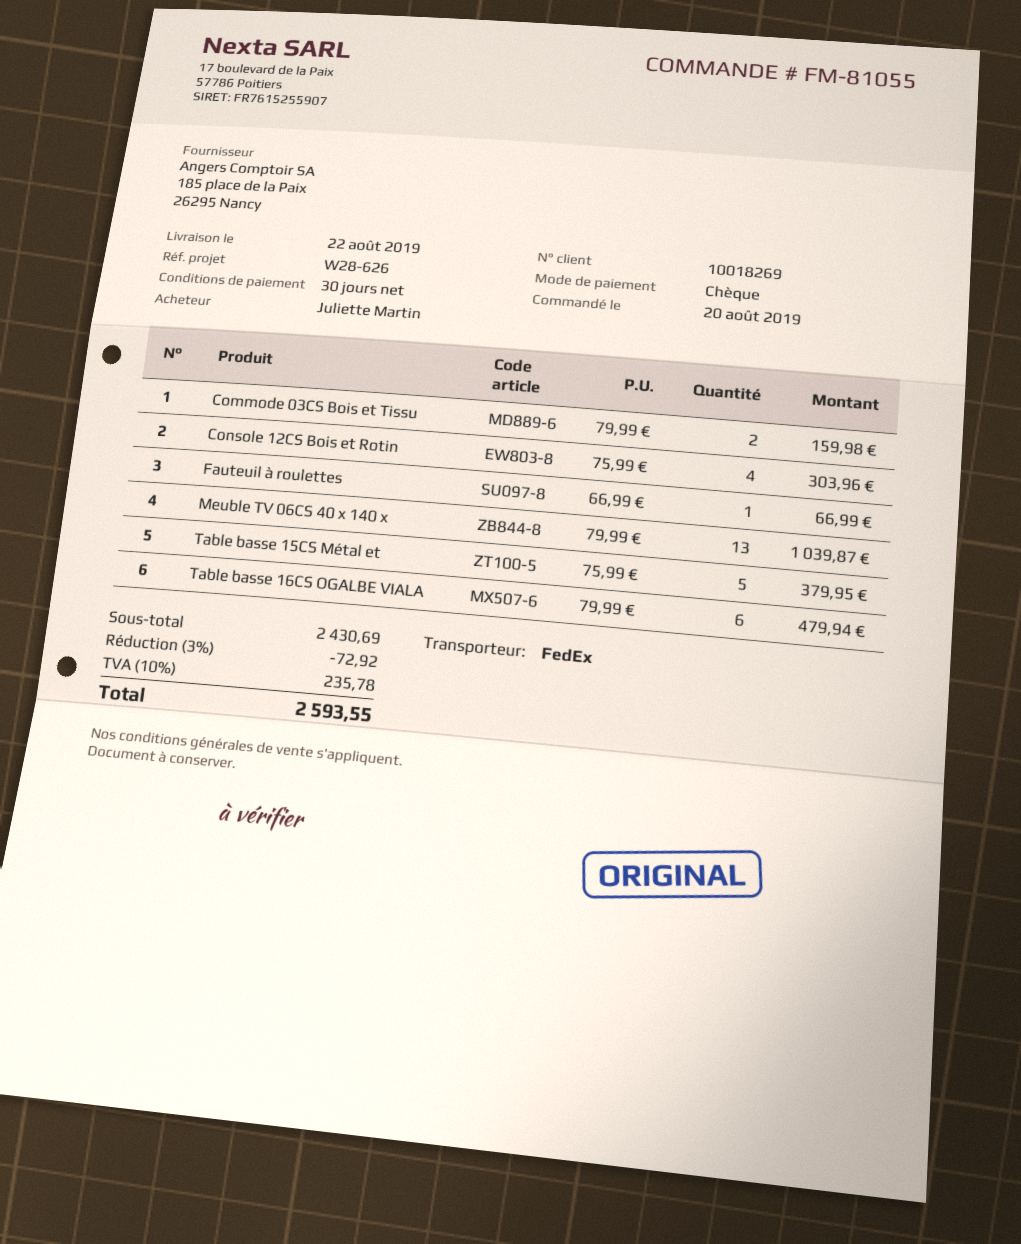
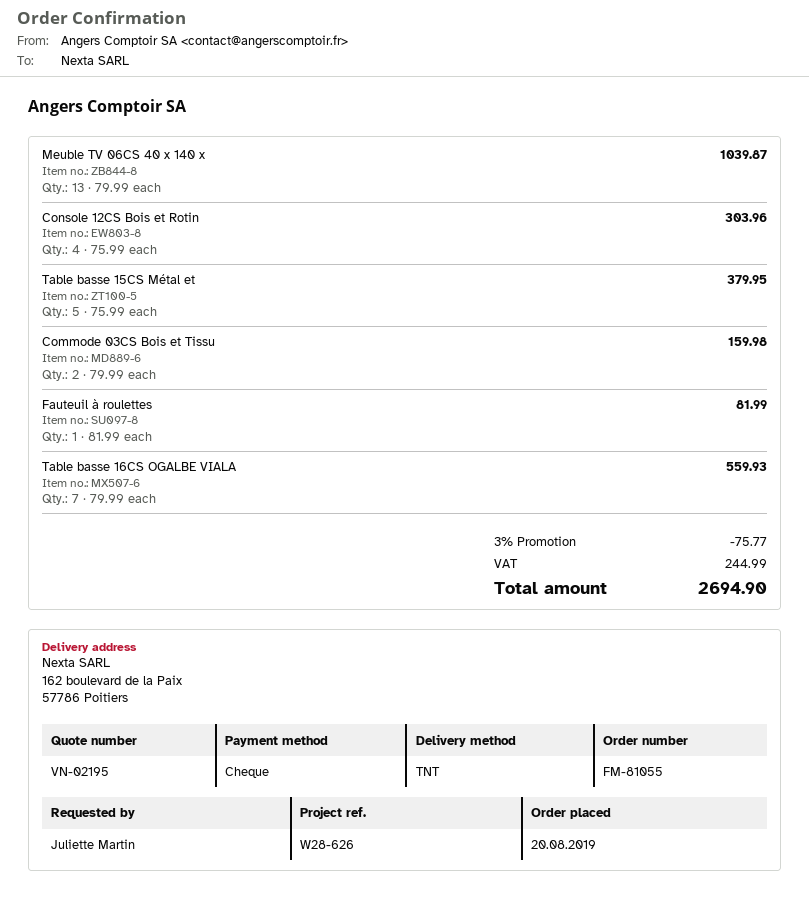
shipping method: FedEx -> TNT
Fauteuil à roulettes: 1 x 66.99 = 66.99 -> 1 x 81.99 = 81.99
Table basse 16CS OGALBE VIALA: 6 x 79.99 = 479.94 -> 7 x 79.99 = 559.93
discount: 3% = 72.92 -> 3% = 75.77
tax: 235.78 -> 244.99
total: 2593.55 -> 2694.90

